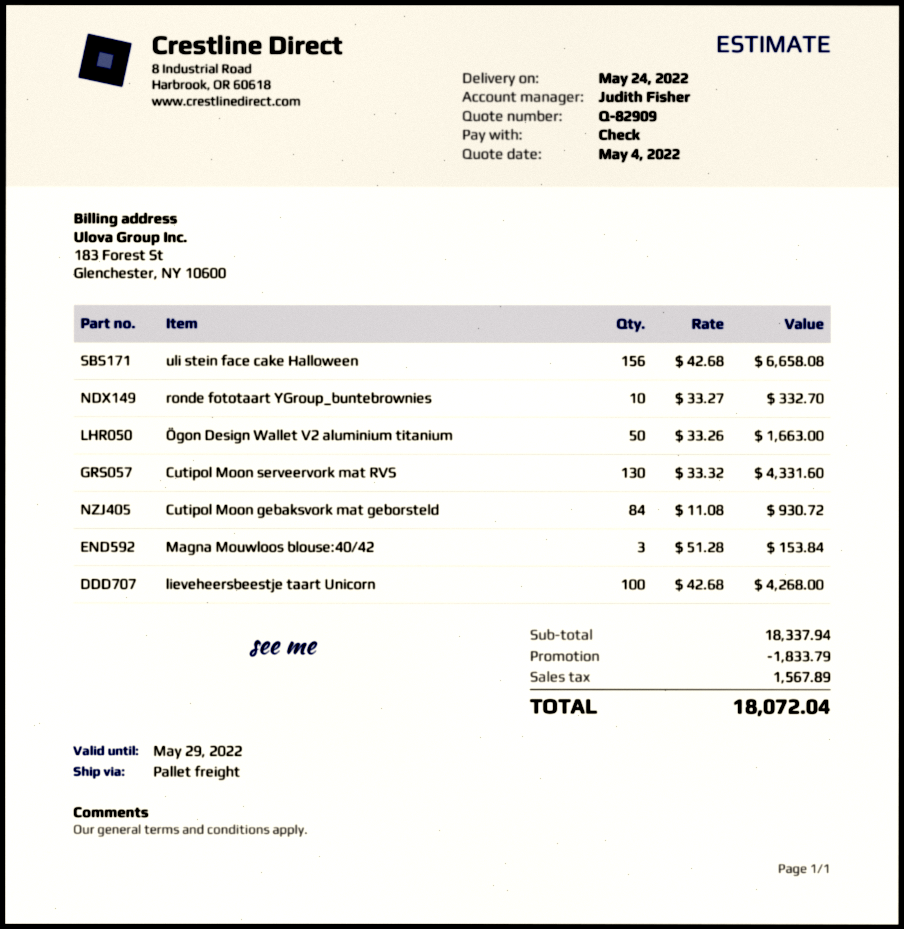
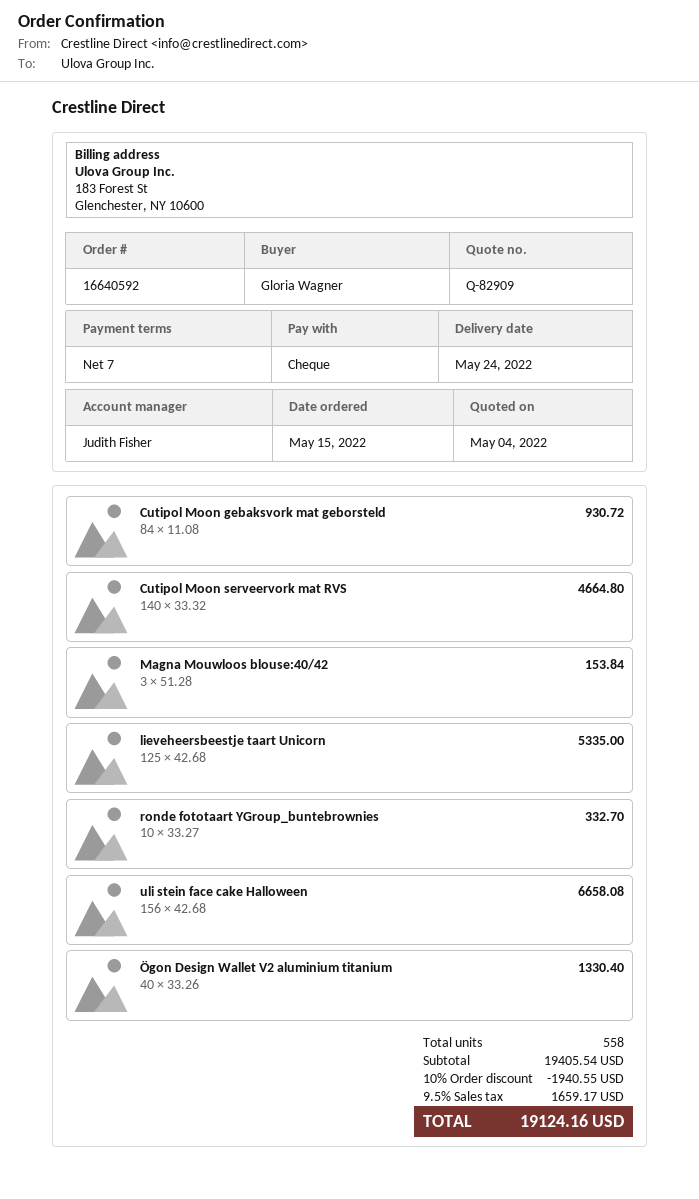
Ögon Design Wallet V2 aluminium titanium: 50 x 33.26 = 1663.00 -> 40 x 33.26 = 1330.40
Cutipol Moon serveervork mat RVS: 130 x 33.32 = 4331.60 -> 140 x 33.32 = 4664.80
lieveheersbeestje taart Unicorn: 100 x 42.68 = 4268.00 -> 125 x 42.68 = 5335.00
subtotal: 18337.94 -> 19405.54
discount: 1833.79 -> 1940.55
tax: 1567.89 -> 1659.17
total: 18072.04 -> 19124.16

